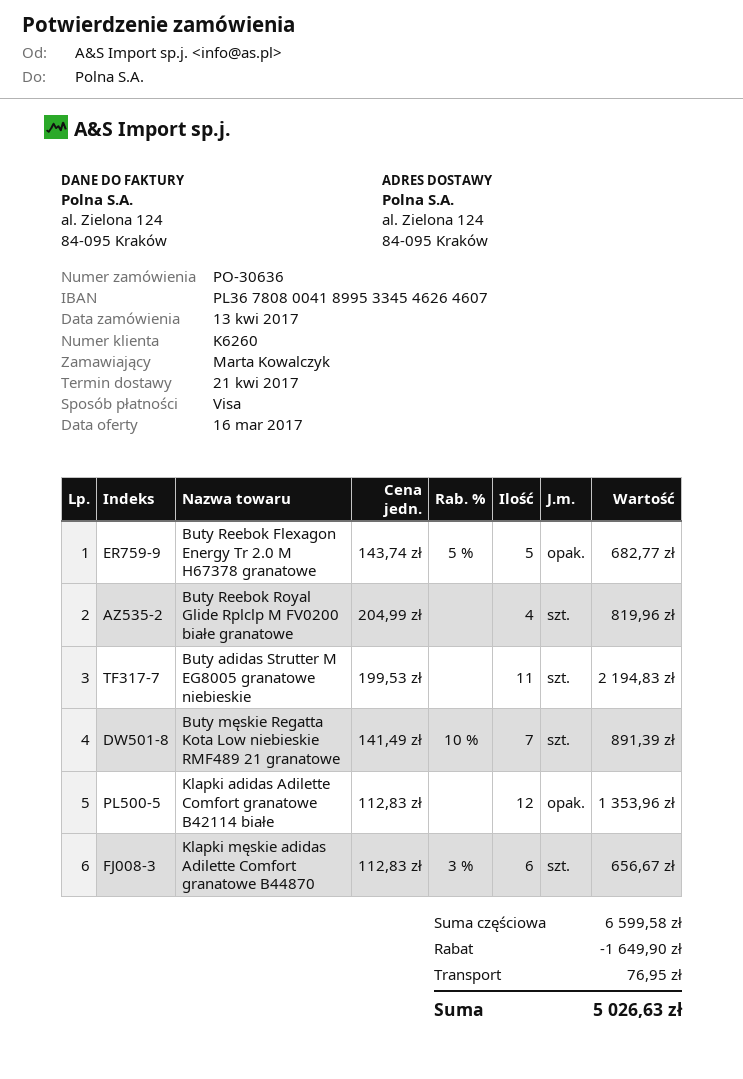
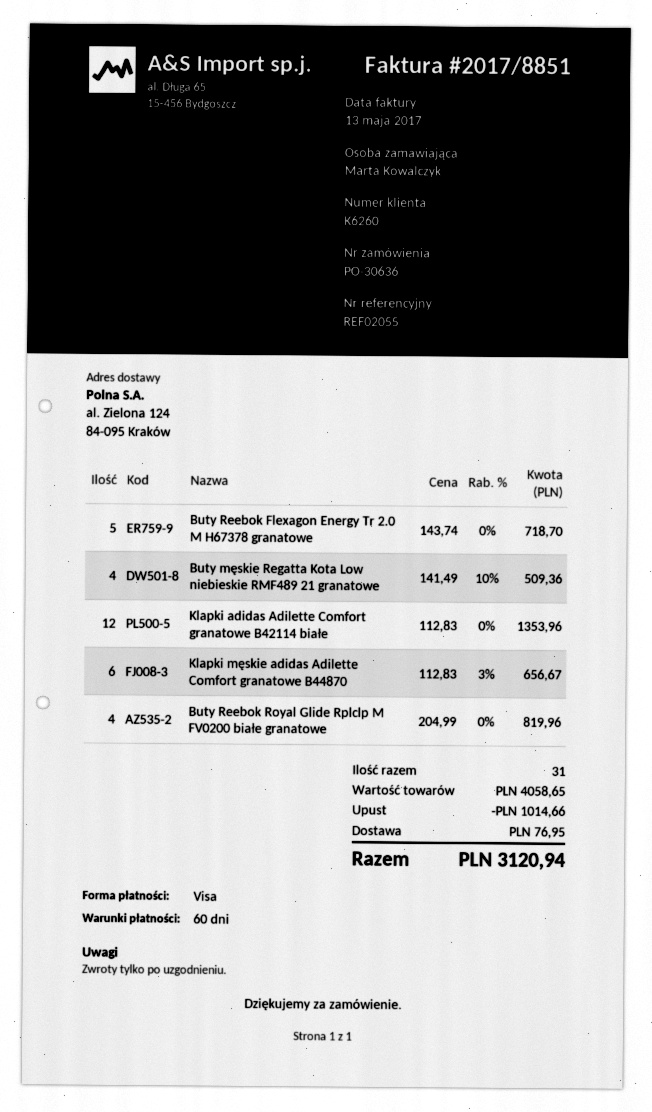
Buty Reebok Flexagon Energy Tr 2.0 M H67378 granatowe: 5 x 143.74 - 5% = 682.77 -> 5 x 143.74 = 718.70
Buty adidas Strutter M EG8005 granatowe niebieskie: 11 x 199.53 = 2194.83 -> none
Buty męskie Regatta Kota Low niebieskie RMF489 21 granatowe: 7 x 141.49 - 10% = 891.39 -> 4 x 141.49 - 10% = 509.36
subtotal: 6599.58 -> 4058.65
discount: 1649.90 -> 1014.66
total: 5026.63 -> 3120.94

